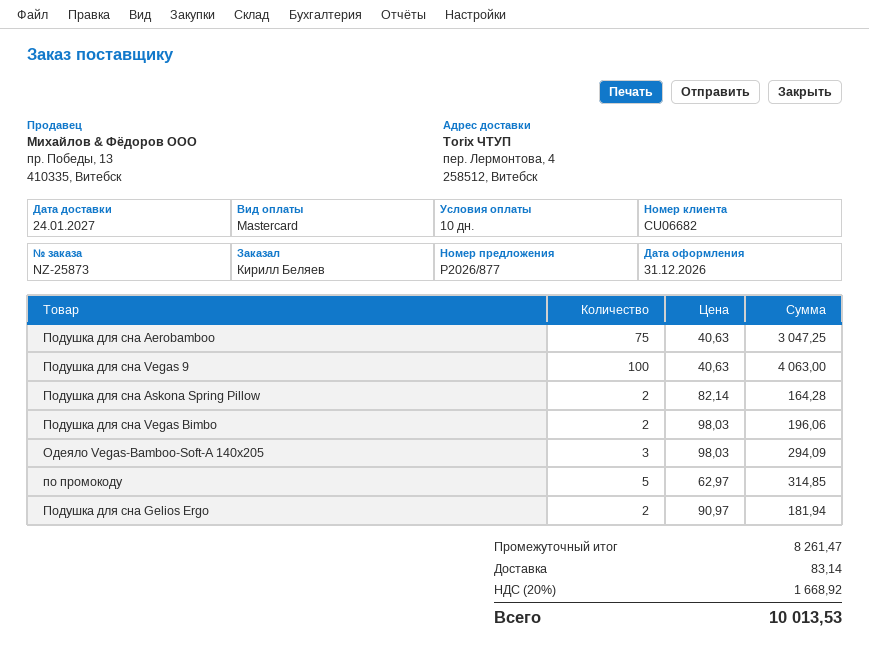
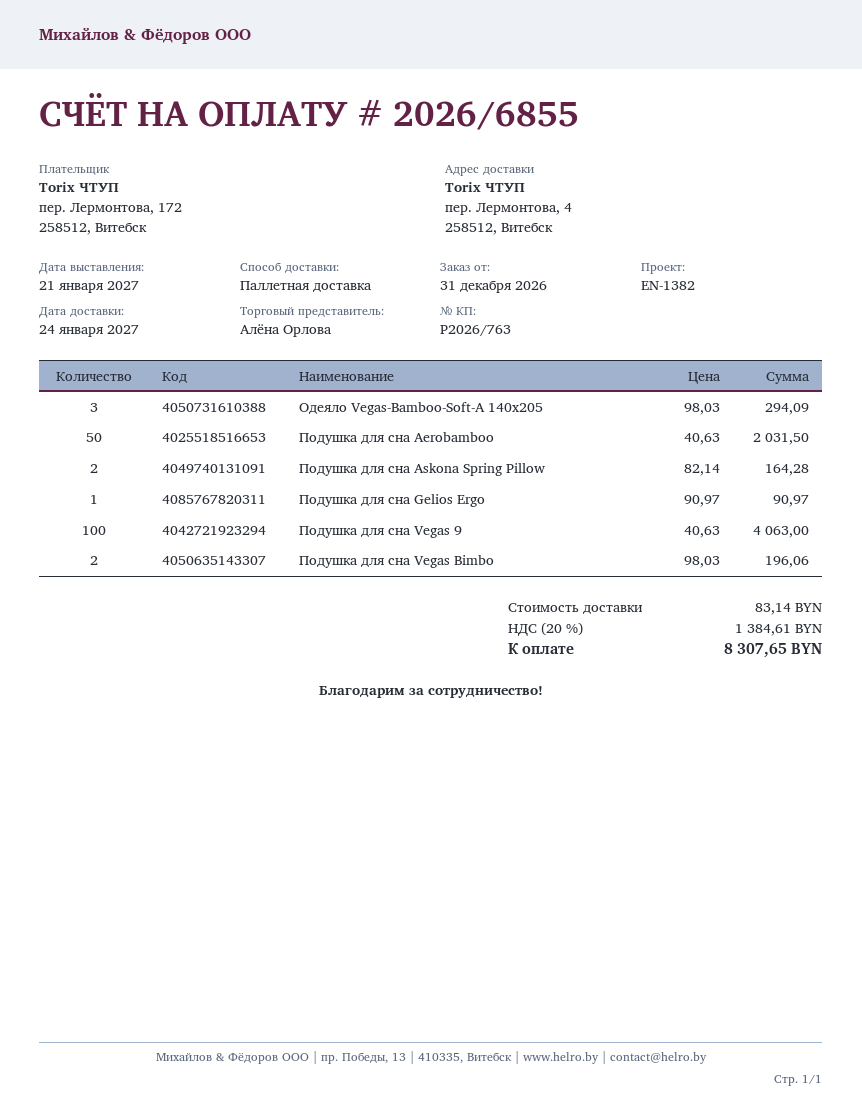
quote number: P2026/877 -> P2026/763
Подушка для сна Aerobamboo: 75 x 40.63 = 3047.25 -> 50 x 40.63 = 2031.50
по промокоду: 5 x 62.97 = 314.85 -> none
Подушка для сна Gelios Ergo: 2 x 90.97 = 181.94 -> 1 x 90.97 = 90.97
tax: 20% = 1668.92 -> 20% = 1384.61
total: 10013.53 -> 8307.65

